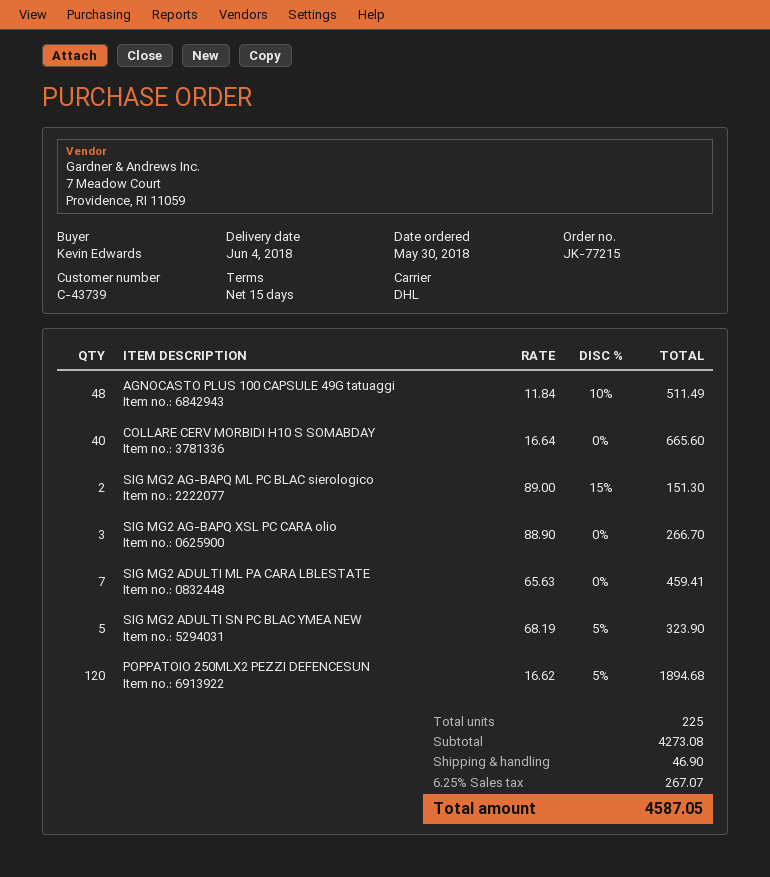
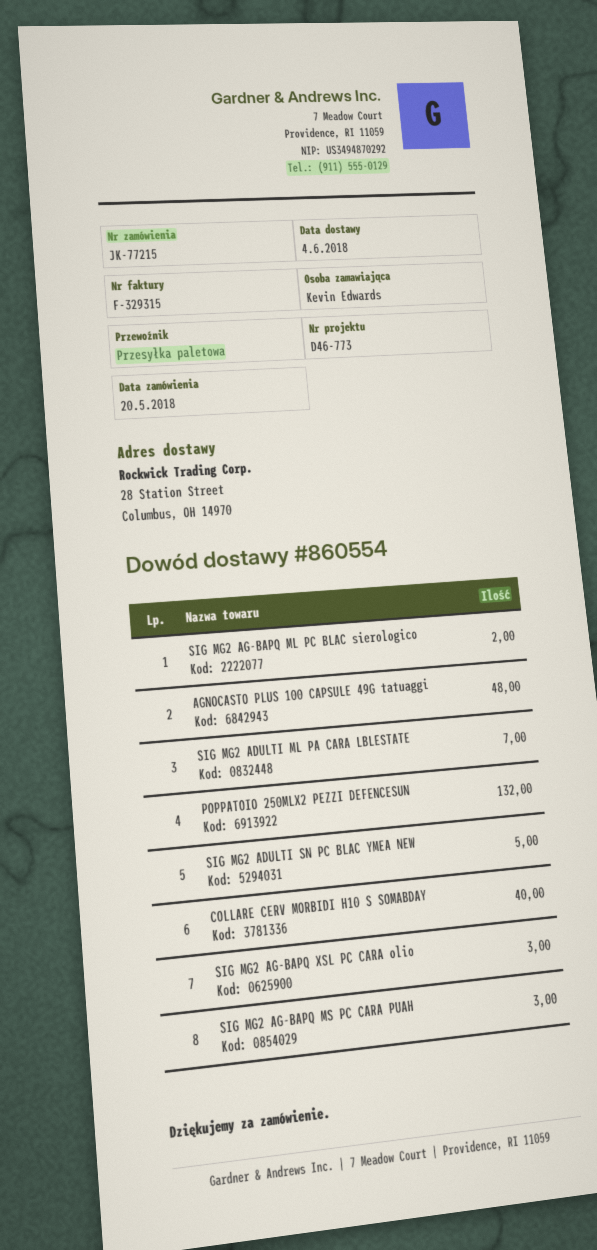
order date: 2018-05-30 -> 2018-05-20
shipping method: DHL -> pallet freight
POPPATOIO 250MLX2 PEZZI DEFENCESUN: 120 -> 132
SIG MG2 AG-BAPQ MS PC CARA PUAH: none -> 3

